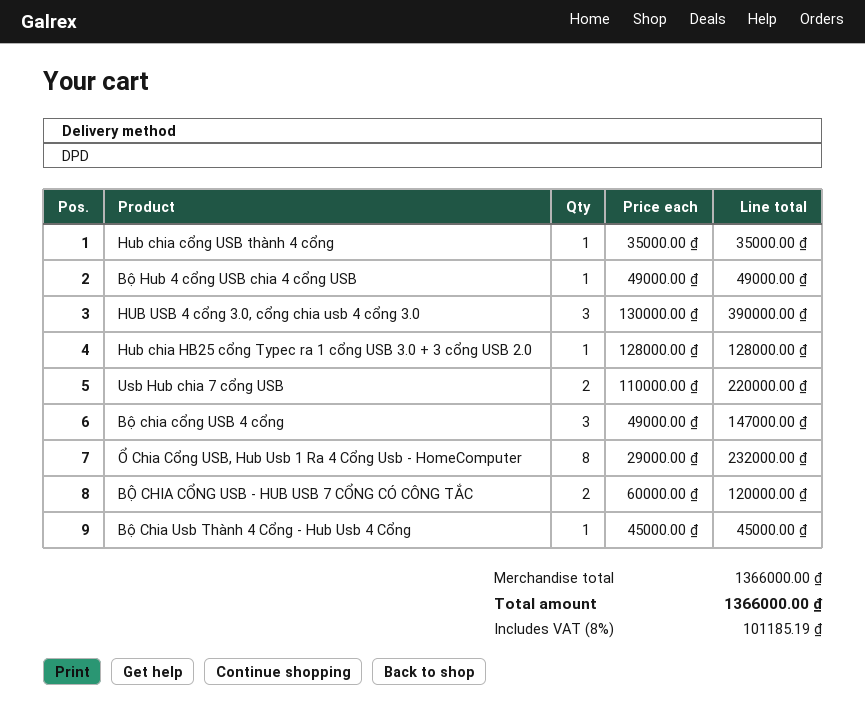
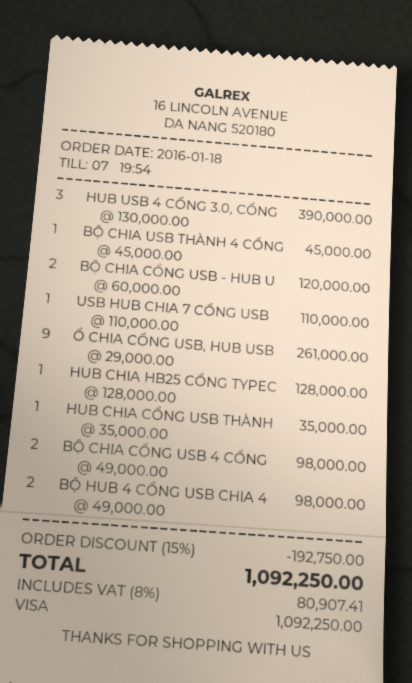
Bộ Hub 4 cổng USB chia 4 cổng USB: 1 x 49000.00 = 49000.00 -> 2 x 49000.00 = 98000.00
Usb Hub chia 7 cổng USB: 2 x 110000.00 = 220000.00 -> 1 x 110000.00 = 110000.00
Bộ chia cổng USB 4 cổng: 3 x 49000.00 = 147000.00 -> 2 x 49000.00 = 98000.00
Ổ Chia Cổng USB, Hub Usb 1 Ra 4 Cổng Usb - HomeComputer: 8 x 29000.00 = 232000.00 -> 9 x 29000.00 = 261000.00
discount: none -> 15% = 192750.00
tax: 8% = 101185.19 -> 8% = 80907.41
total: 1366000.00 -> 1092250.00

